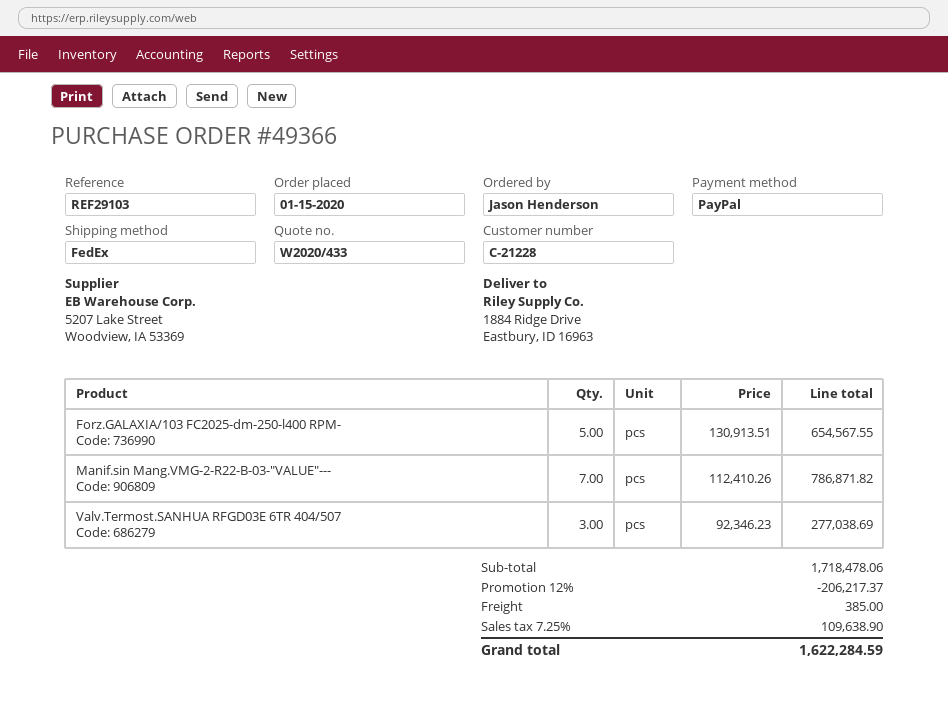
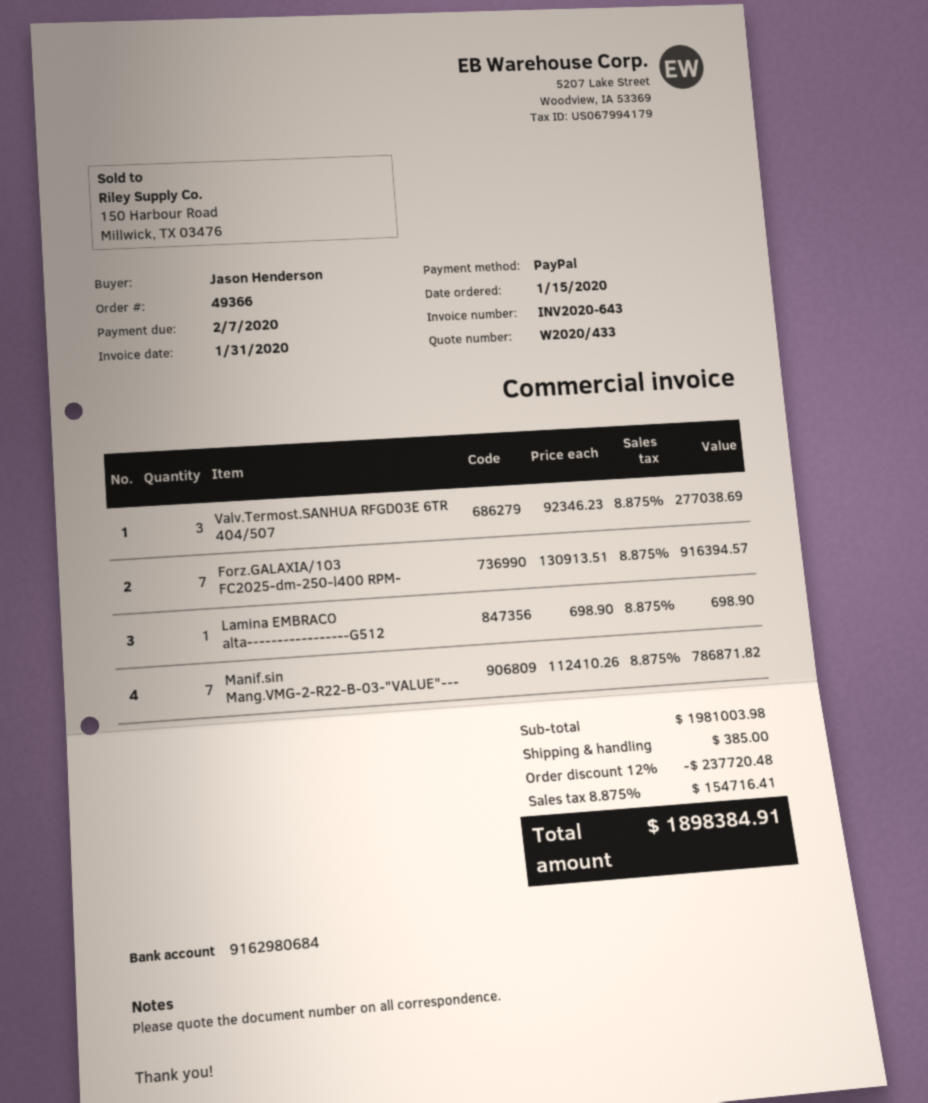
Forz.GALAXIA/103 FC2025-dm-250-l400 RPM-: 5 x 130913.51 = 654567.55 -> 7 x 130913.51 = 916394.57
Lamina EMBRACO alta-----------------G512: none -> 1 x 698.90 = 698.90
subtotal: 1718478.06 -> 1981003.98
discount: 12% = 206217.37 -> 12% = 237720.48
tax: 7.25% = 109638.90 -> 8.875% = 154716.41
total: 1622284.59 -> 1898384.91

